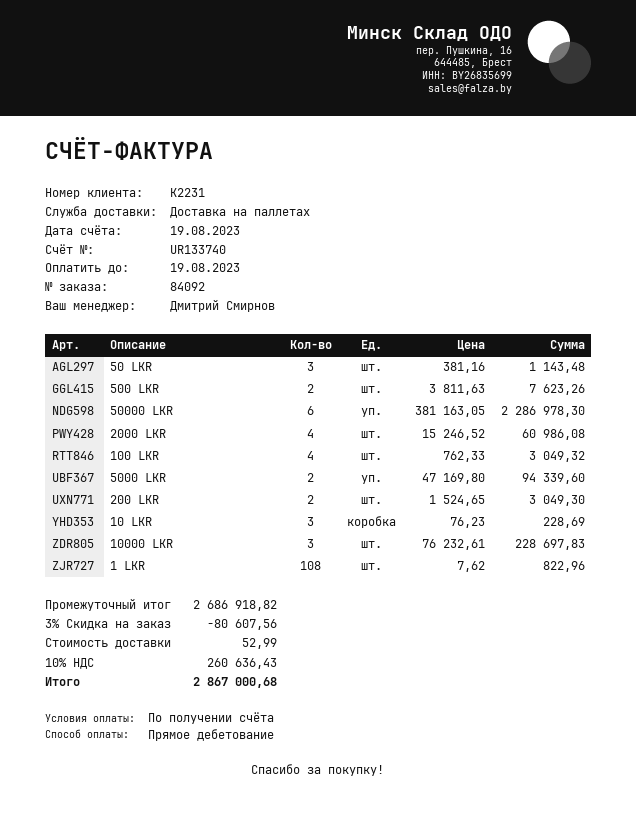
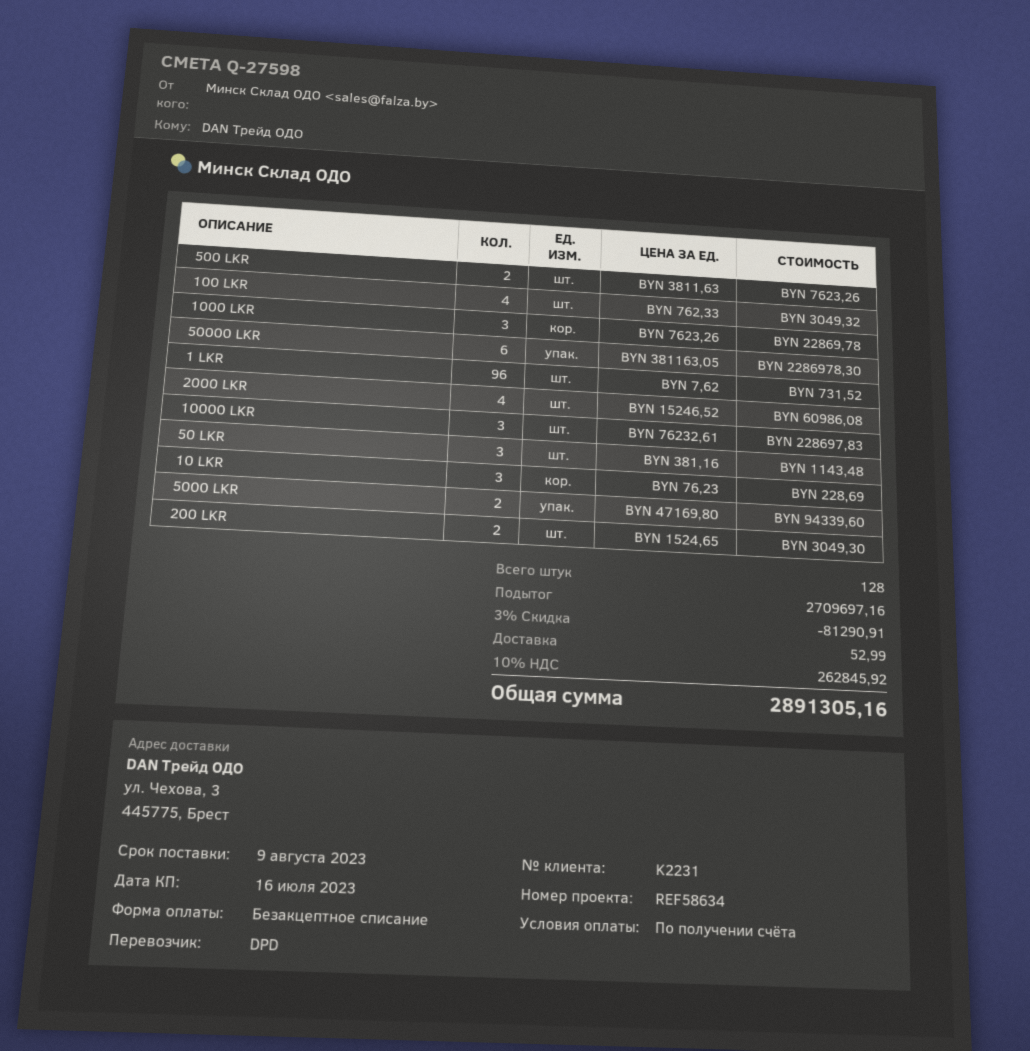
shipping method: pallet freight -> DPD
1 LKR: 108 x 7.62 = 822.96 -> 96 x 7.62 = 731.52
1000 LKR: none -> 3 x 7623.26 = 22869.78
subtotal: 2686918.82 -> 2709697.16
discount: 3% = 80607.56 -> 3% = 81290.91
tax: 10% = 260636.43 -> 10% = 262845.92
total: 2867000.68 -> 2891305.16

